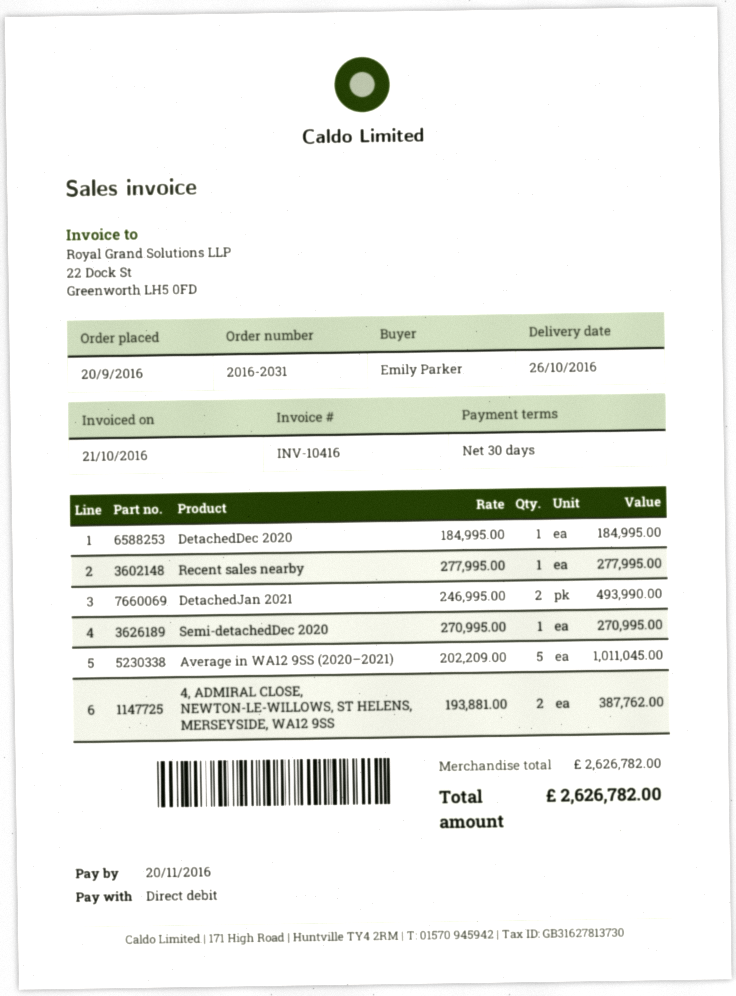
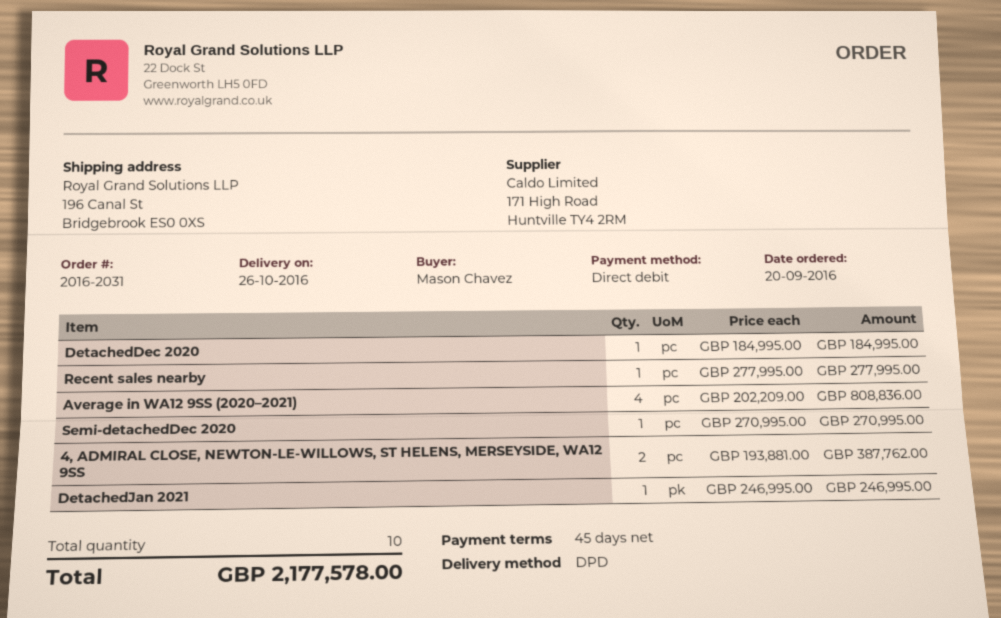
payment terms: 30 days -> 45 days
ordered by: Emily Parker -> Mason Chavez
DetachedJan 2021: 2 x 246995.00 = 493990.00 -> 1 x 246995.00 = 246995.00
Average in WA12 9SS (2020–2021): 5 x 202209.00 = 1011045.00 -> 4 x 202209.00 = 808836.00
total: 2626782.00 -> 2177578.00

